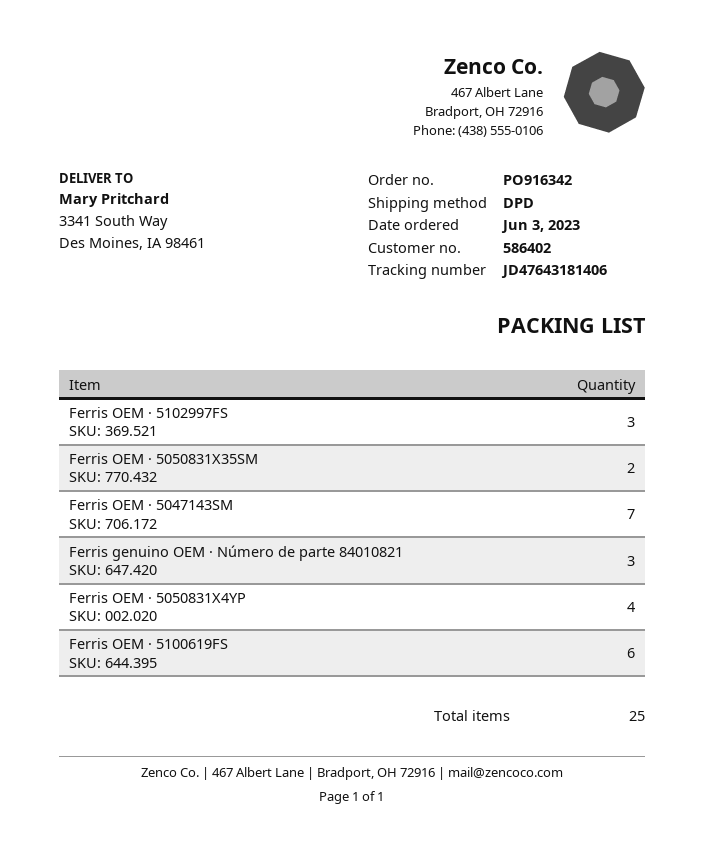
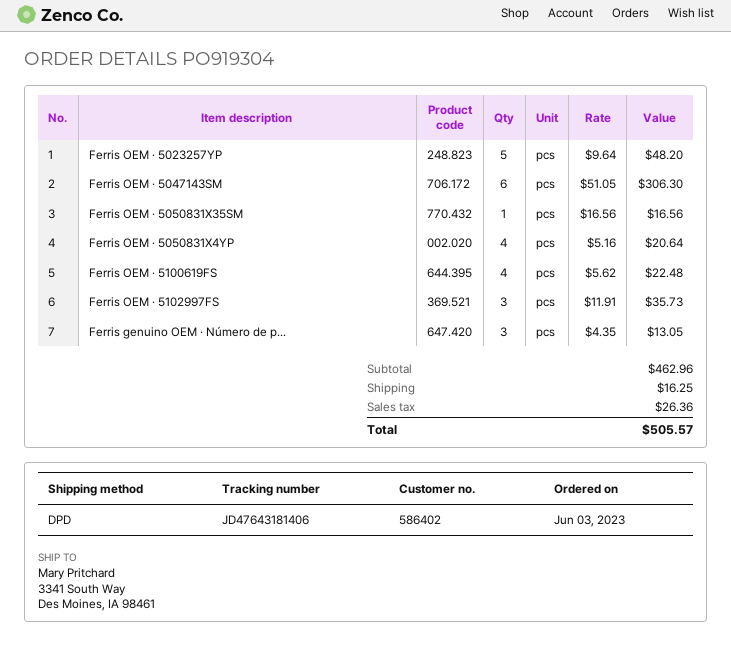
order number: PO916342 -> PO919304
Ferris OEM · 5050831X35SM: 2 -> 1
Ferris OEM · 5047143SM: 7 -> 6
Ferris OEM · 5100619FS: 6 -> 4
Ferris OEM · 5023257YP: none -> 5

